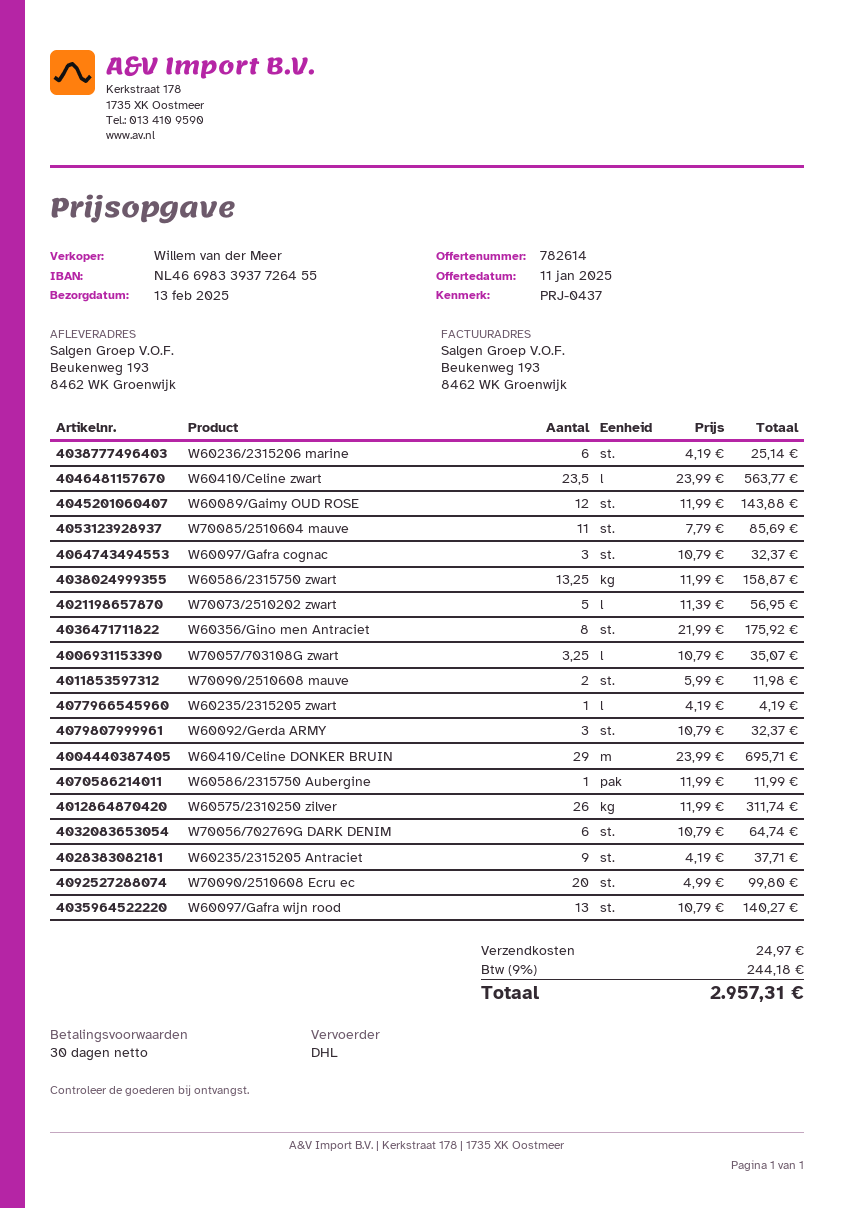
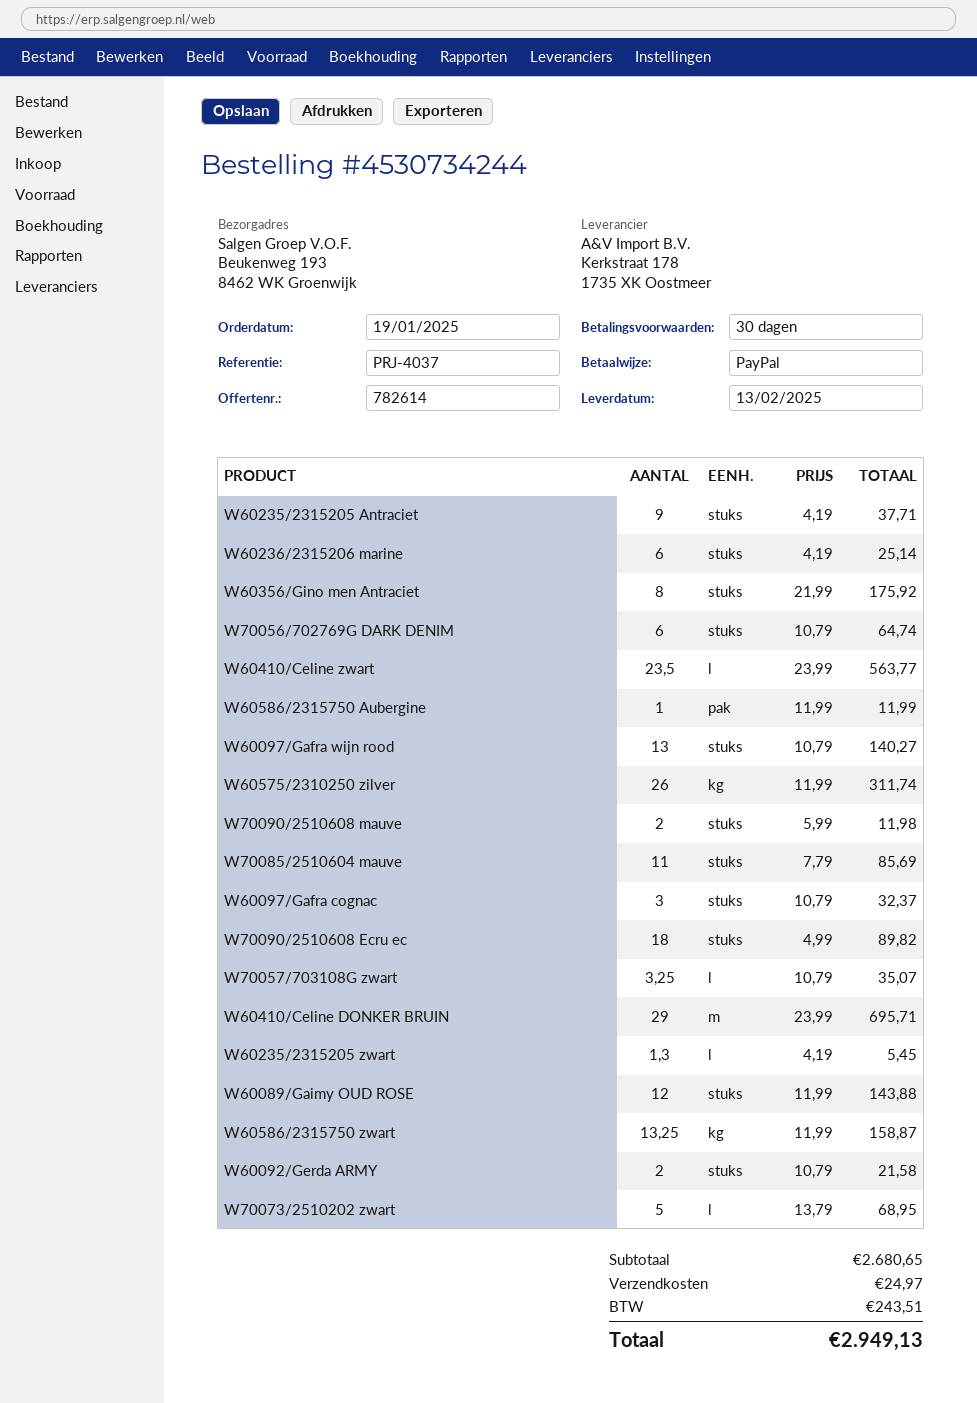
reference: PRJ-0437 -> PRJ-4037
W70073/2510202 zwart: 5 x 11.39 = 56.95 -> 5 x 13.79 = 68.95
W60235/2315205 zwart: 1 x 4.19 = 4.19 -> 1.3 x 4.19 = 5.45
W60092/Gerda ARMY: 3 x 10.79 = 32.37 -> 2 x 10.79 = 21.58
W70090/2510608 Ecru ec: 20 x 4.99 = 99.80 -> 18 x 4.99 = 89.82
tax: 244.18 -> 243.51
total: 2957.31 -> 2949.13

